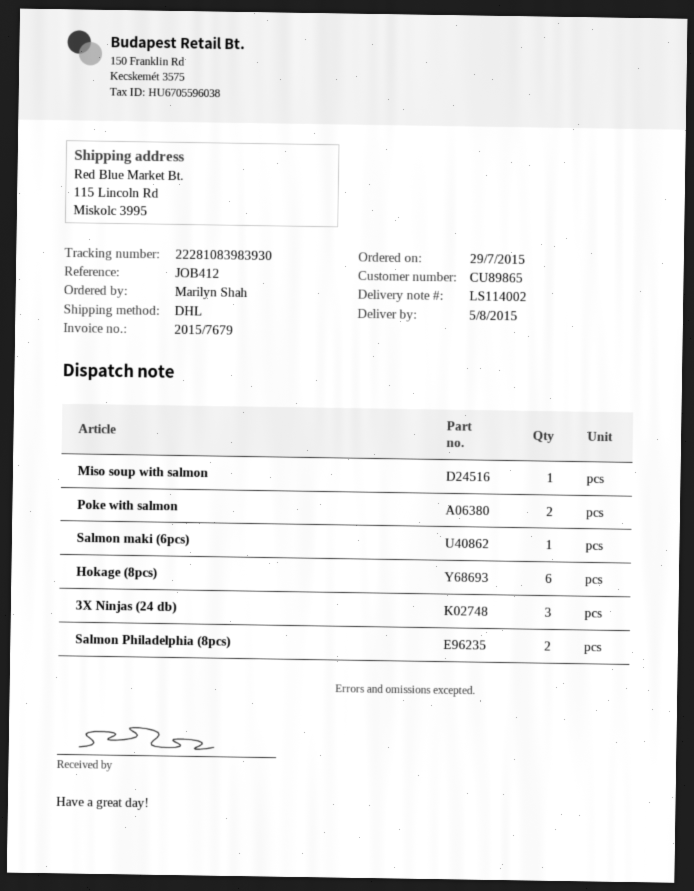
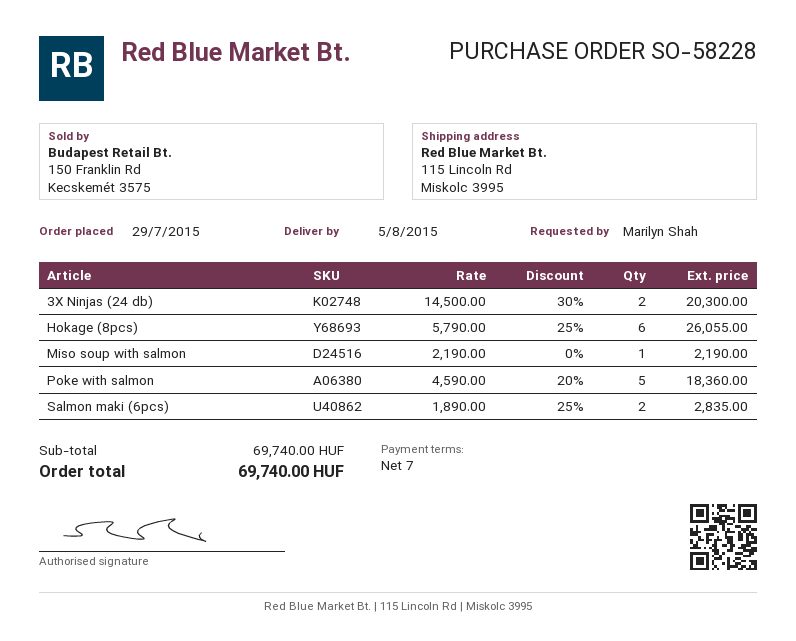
Poke with salmon: 2 -> 5
Salmon maki (6pcs): 1 -> 2
3X Ninjas (24 db): 3 -> 2
Salmon Philadelphia (8pcs): 2 -> none

